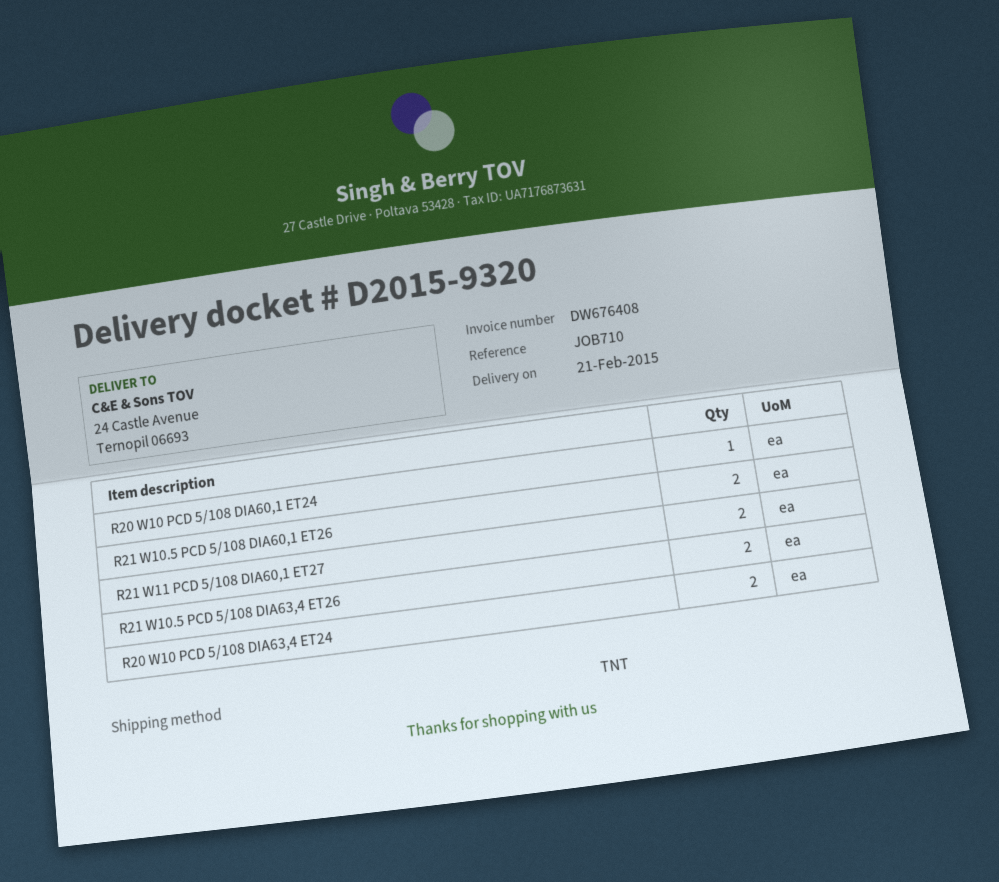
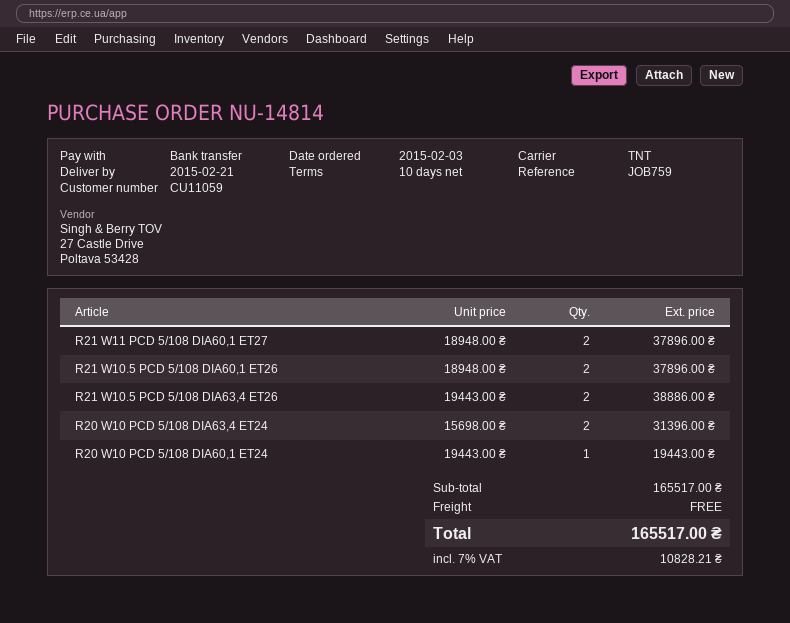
reference: JOB710 -> JOB759

